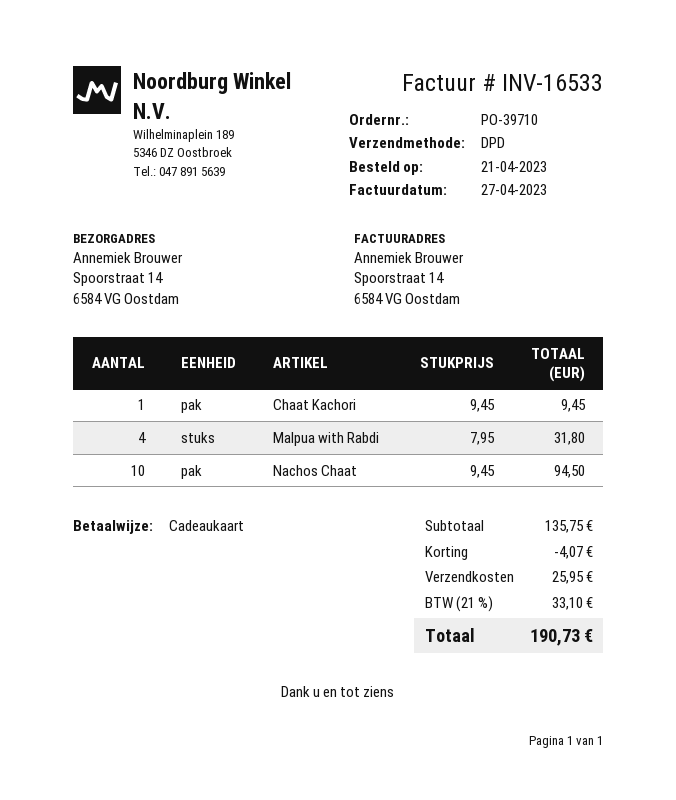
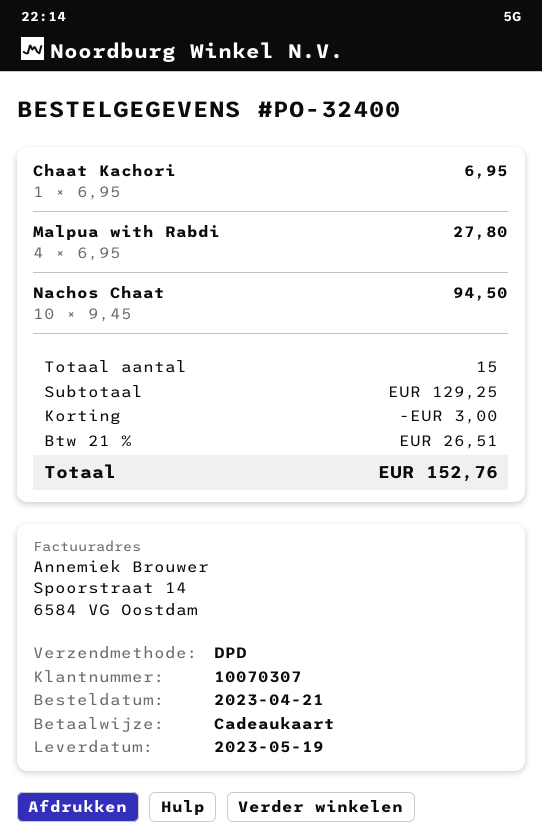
order number: PO-39710 -> PO-32400
Chaat Kachori: 1 x 9.45 = 9.45 -> 1 x 6.95 = 6.95
Malpua with Rabdi: 4 x 7.95 = 31.80 -> 4 x 6.95 = 27.80
subtotal: 135.75 -> 129.25
discount: 4.07 -> 3.00
shipping: 25.95 -> none
tax: 21% = 33.10 -> 21% = 26.51
total: 190.73 -> 152.76

